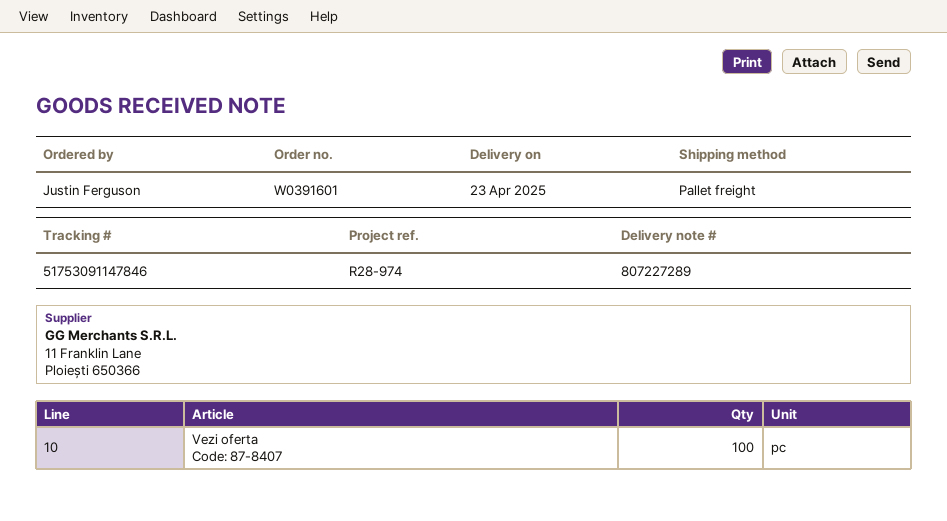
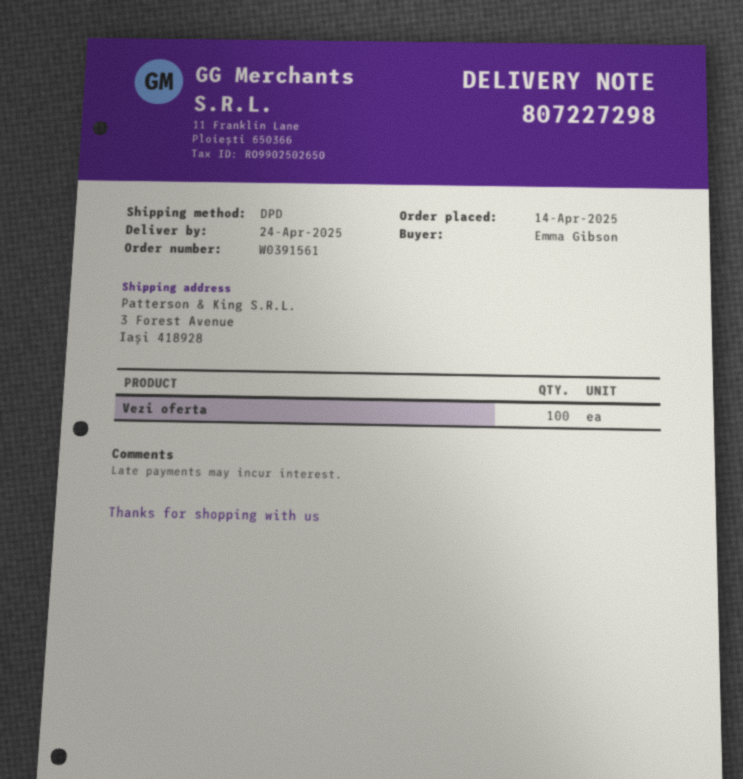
order number: W0391601 -> W0391561
delivery note number: 807227289 -> 807227298
delivery date: 2025-04-23 -> 2025-04-24
ordered by: Justin Ferguson -> Emma Gibson
shipping method: pallet freight -> DPD

